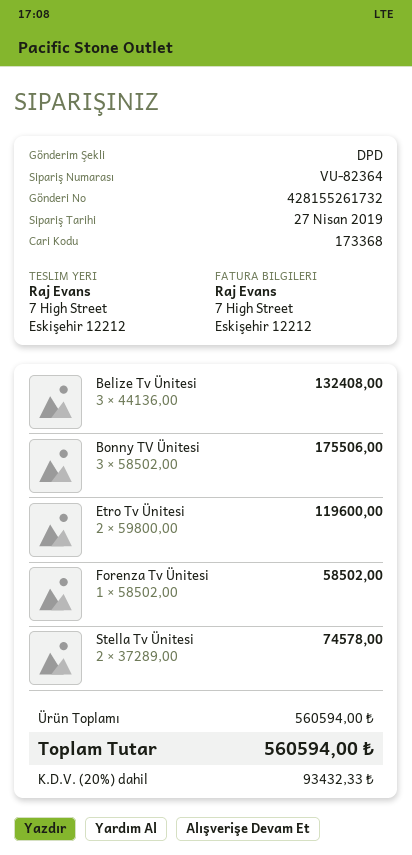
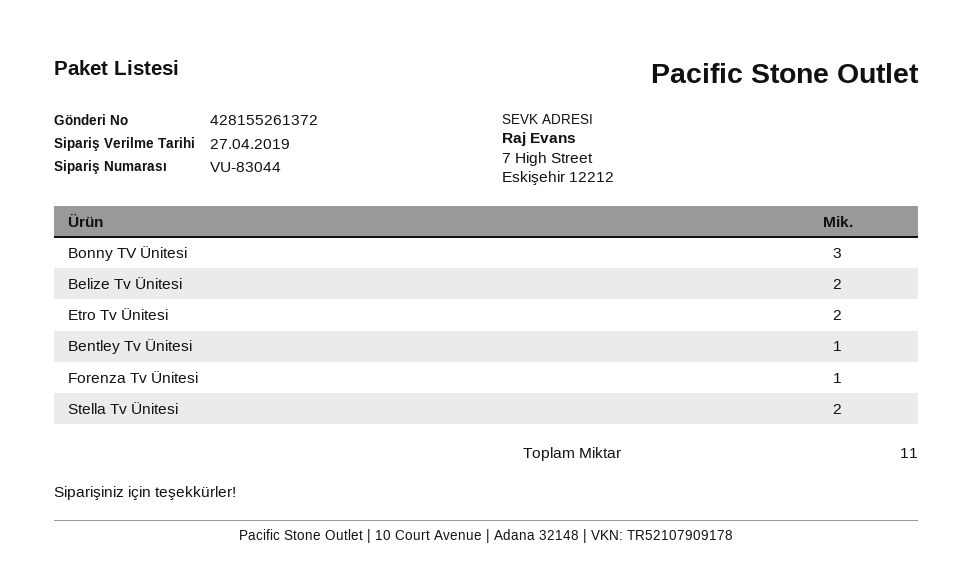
order number: VU-82364 -> VU-83044
tracking number: 428155261732 -> 428155261372
Belize Tv Ünitesi: 3 -> 2
Bentley Tv Ünitesi: none -> 1

